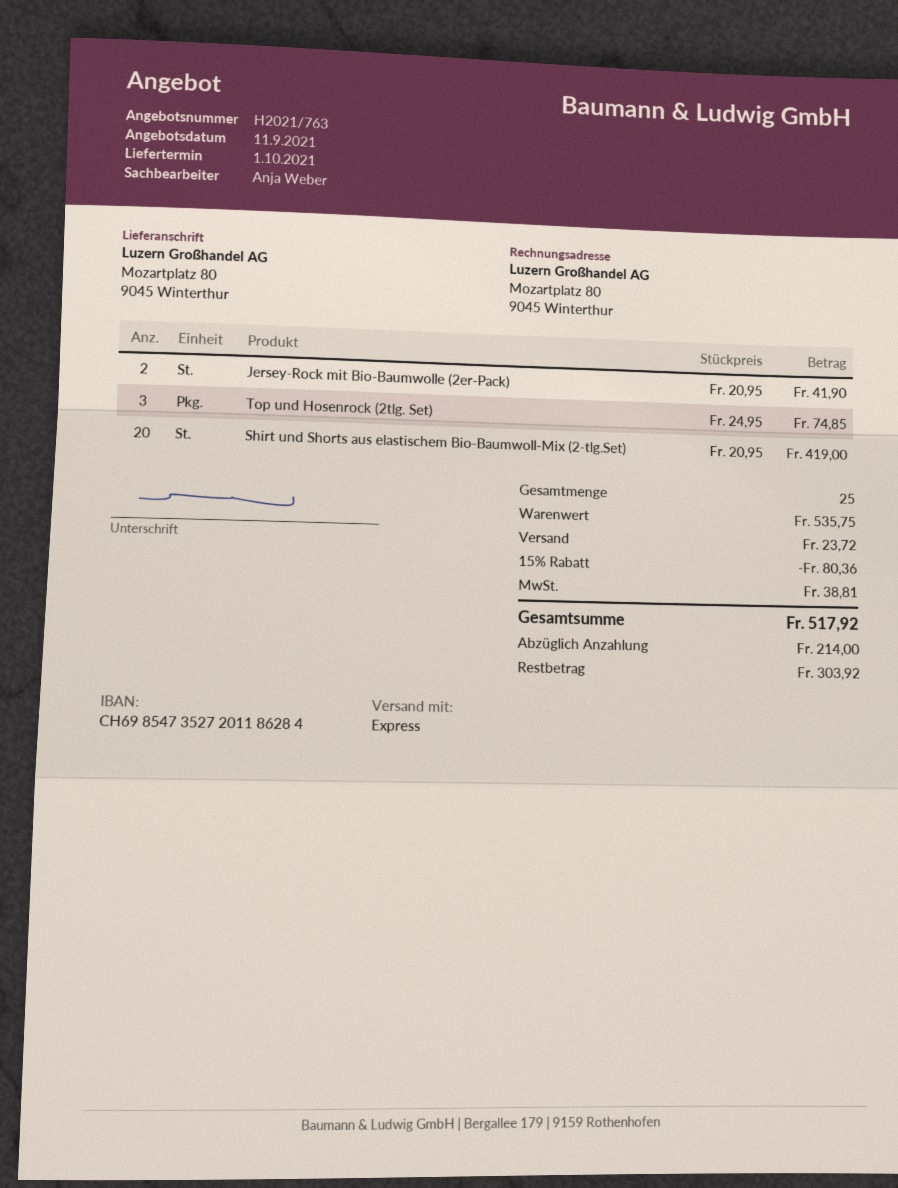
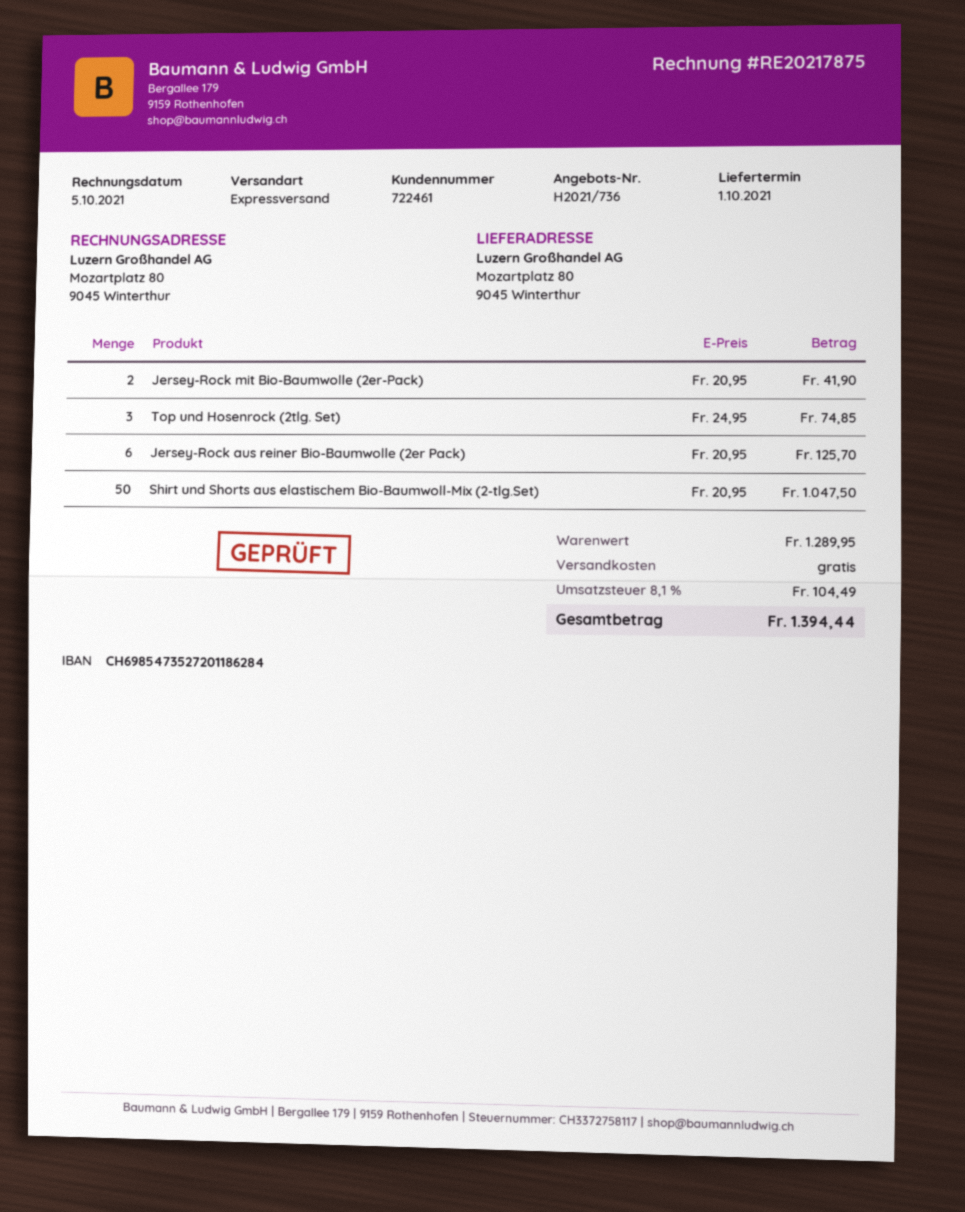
quote number: H2021/763 -> H2021/736
Shirt und Shorts aus elastischem Bio-Baumwoll-Mix (2-tlg.Set): 20 x 20.95 = 419.00 -> 50 x 20.95 = 1047.50
Jersey-Rock aus reiner Bio-Baumwolle (2er Pack): none -> 6 x 20.95 = 125.70
subtotal: 535.75 -> 1289.95
discount: 15% = 80.36 -> none
shipping: 23.72 -> 0.00
tax: 38.81 -> 104.49
total: 517.92 -> 1394.44

